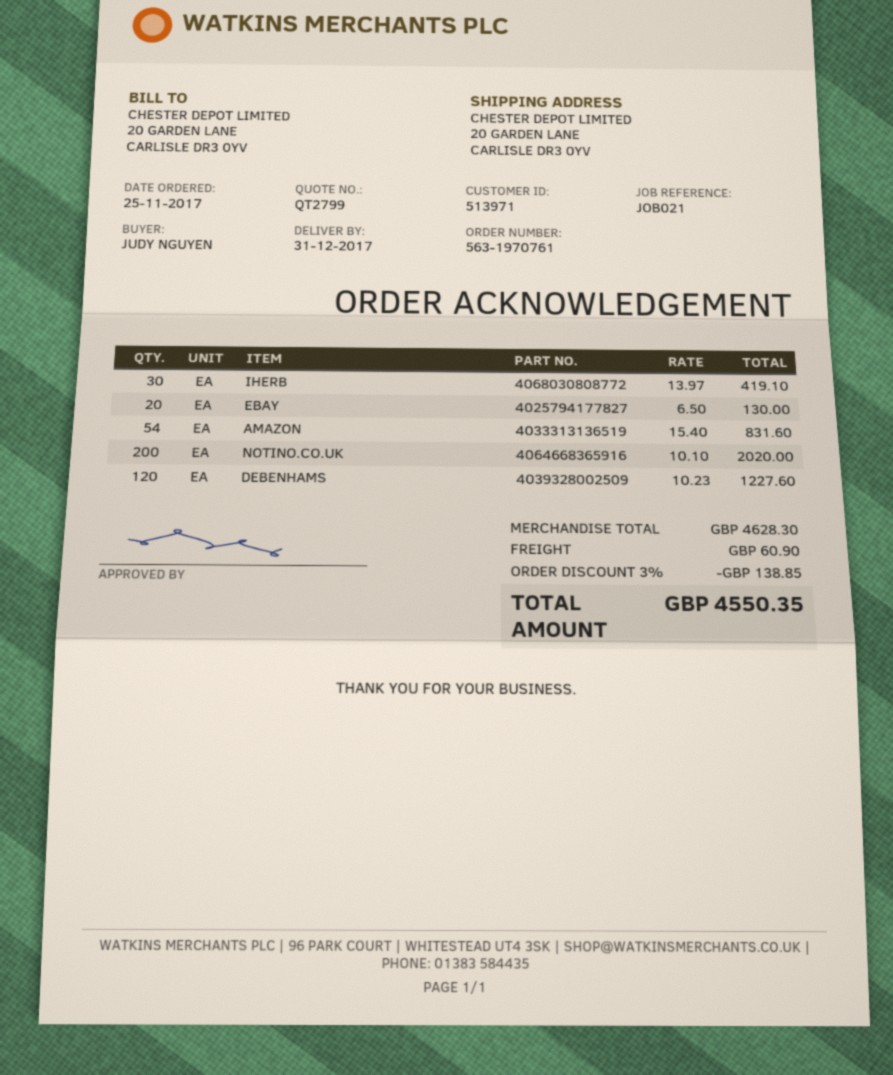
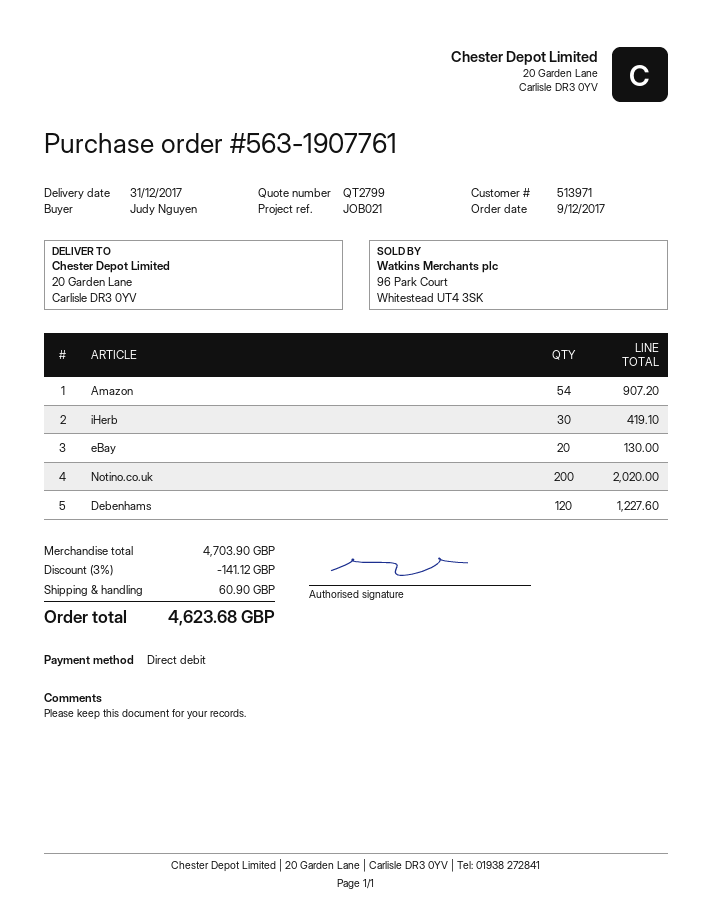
order number: 563-1970761 -> 563-1907761
order date: 2017-11-25 -> 2017-12-09
AMAZON: 54 for 831.60 -> 54 for 907.20
subtotal: 4628.30 -> 4703.90
discount: 3% = 138.85 -> 3% = 141.12
total: 4550.35 -> 4623.68

